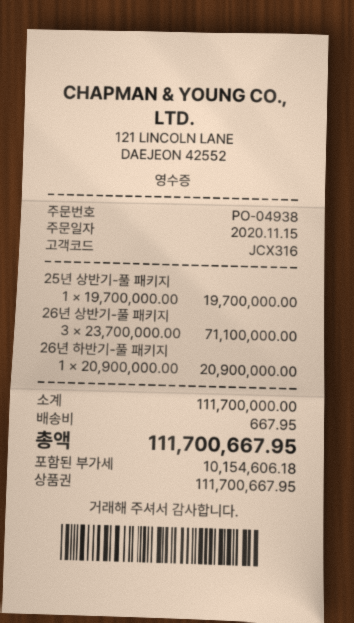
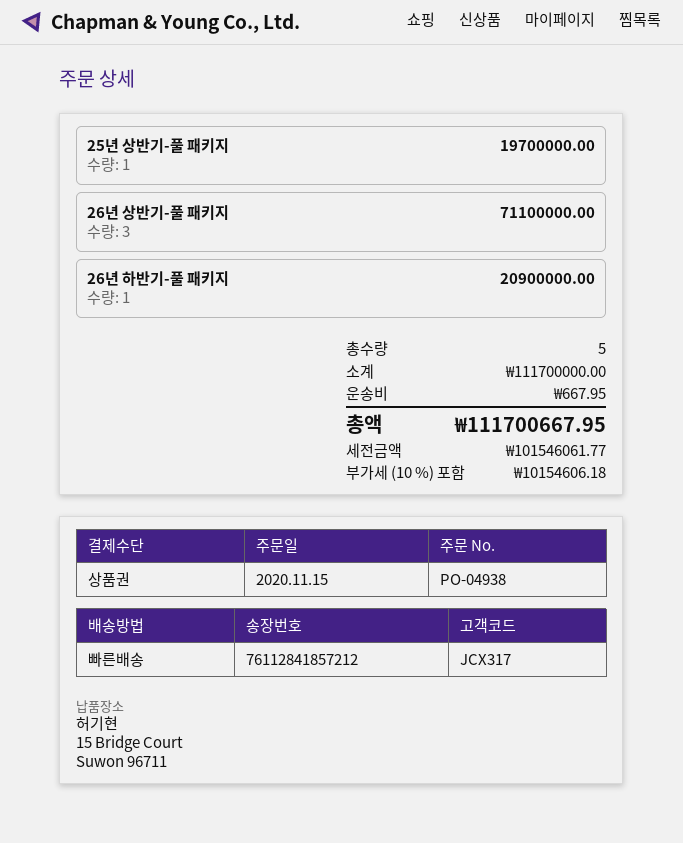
customer number: JCX316 -> JCX317

